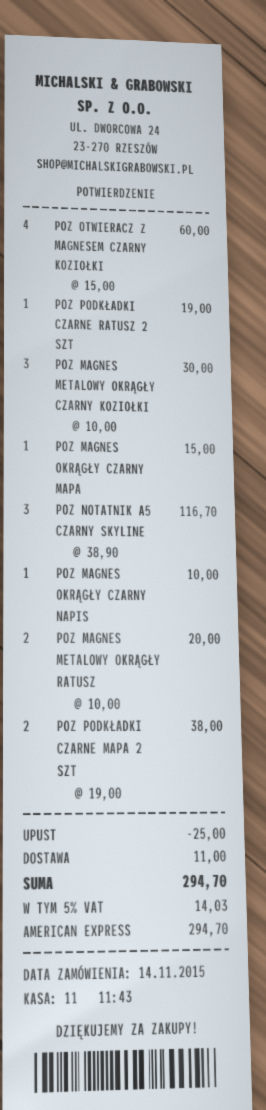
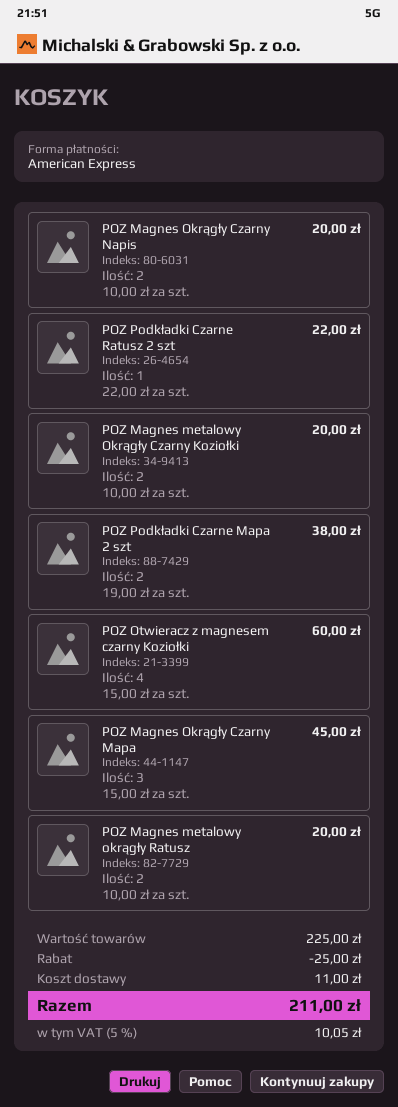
POZ PODKŁADKI CZARNE RATUSZ 2 SZT: 1 x 19.00 = 19.00 -> 1 x 22.00 = 22.00
POZ MAGNES METALOWY OKRĄGŁY CZARNY KOZIOŁKI: 3 x 10.00 = 30.00 -> 2 x 10.00 = 20.00
POZ MAGNES OKRĄGŁY CZARNY MAPA: 1 x 15.00 = 15.00 -> 3 x 15.00 = 45.00
POZ NOTATNIK A5 CZARNY SKYLINE: 3 x 38.90 = 116.70 -> none
POZ MAGNES OKRĄGŁY CZARNY NAPIS: 1 x 10.00 = 10.00 -> 2 x 10.00 = 20.00
tax: 5% = 14.03 -> 5% = 10.05
total: 294.70 -> 211.00

